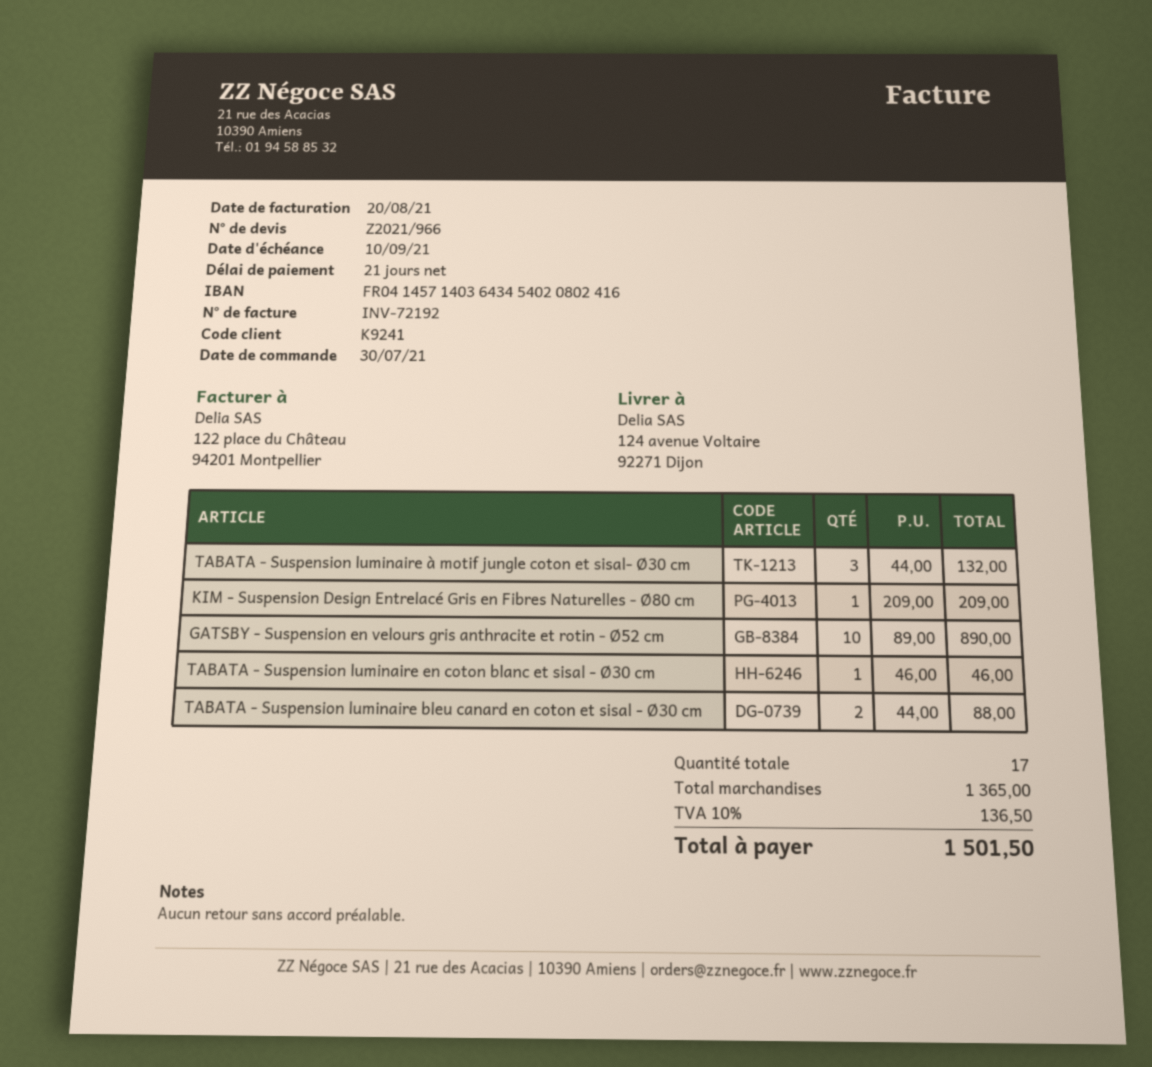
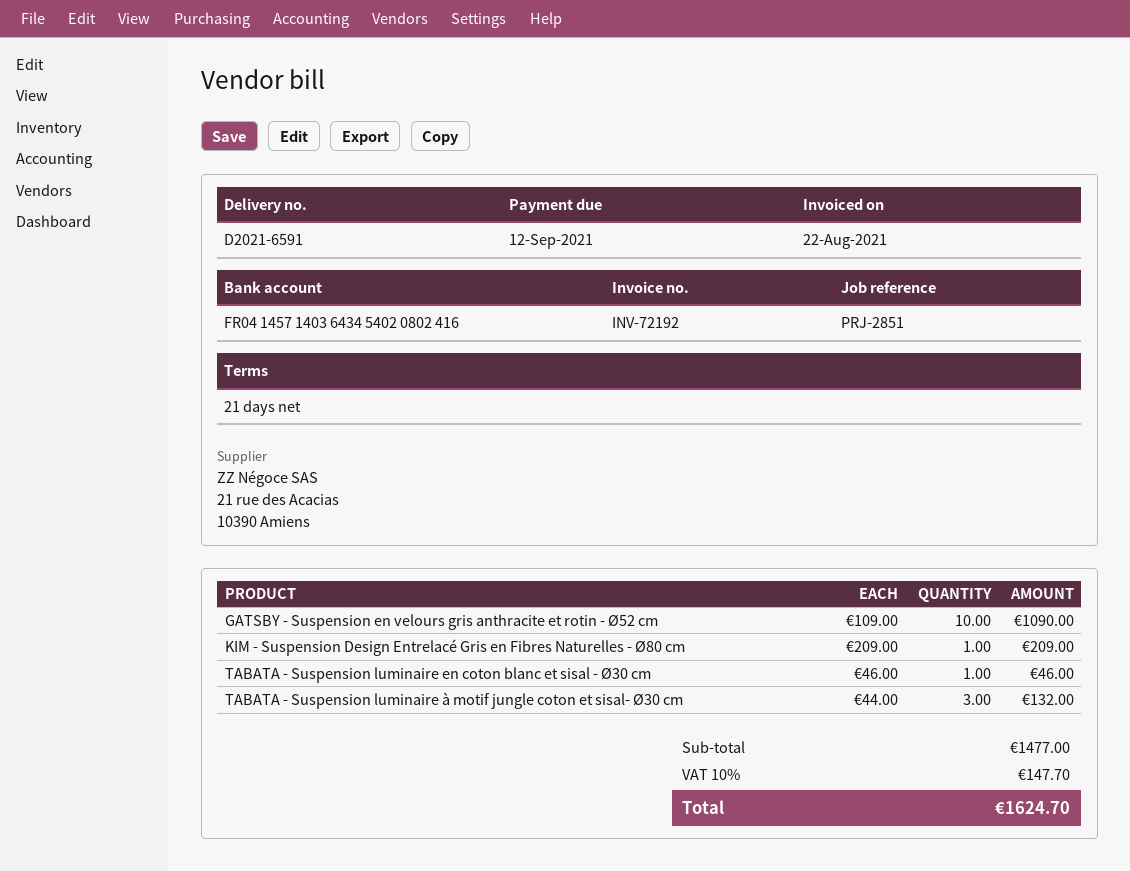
invoice date: 2021-08-20 -> 2021-08-22
due date: 2021-09-10 -> 2021-09-12
GATSBY - Suspension en velours gris anthracite et rotin - Ø52 cm: 10 x 89.00 = 890.00 -> 10 x 109.00 = 1090.00
TABATA - Suspension luminaire bleu canard en coton et sisal - Ø30 cm: 2 x 44.00 = 88.00 -> none
subtotal: 1365.00 -> 1477.00
tax: 10% = 136.50 -> 10% = 147.70
total: 1501.50 -> 1624.70

